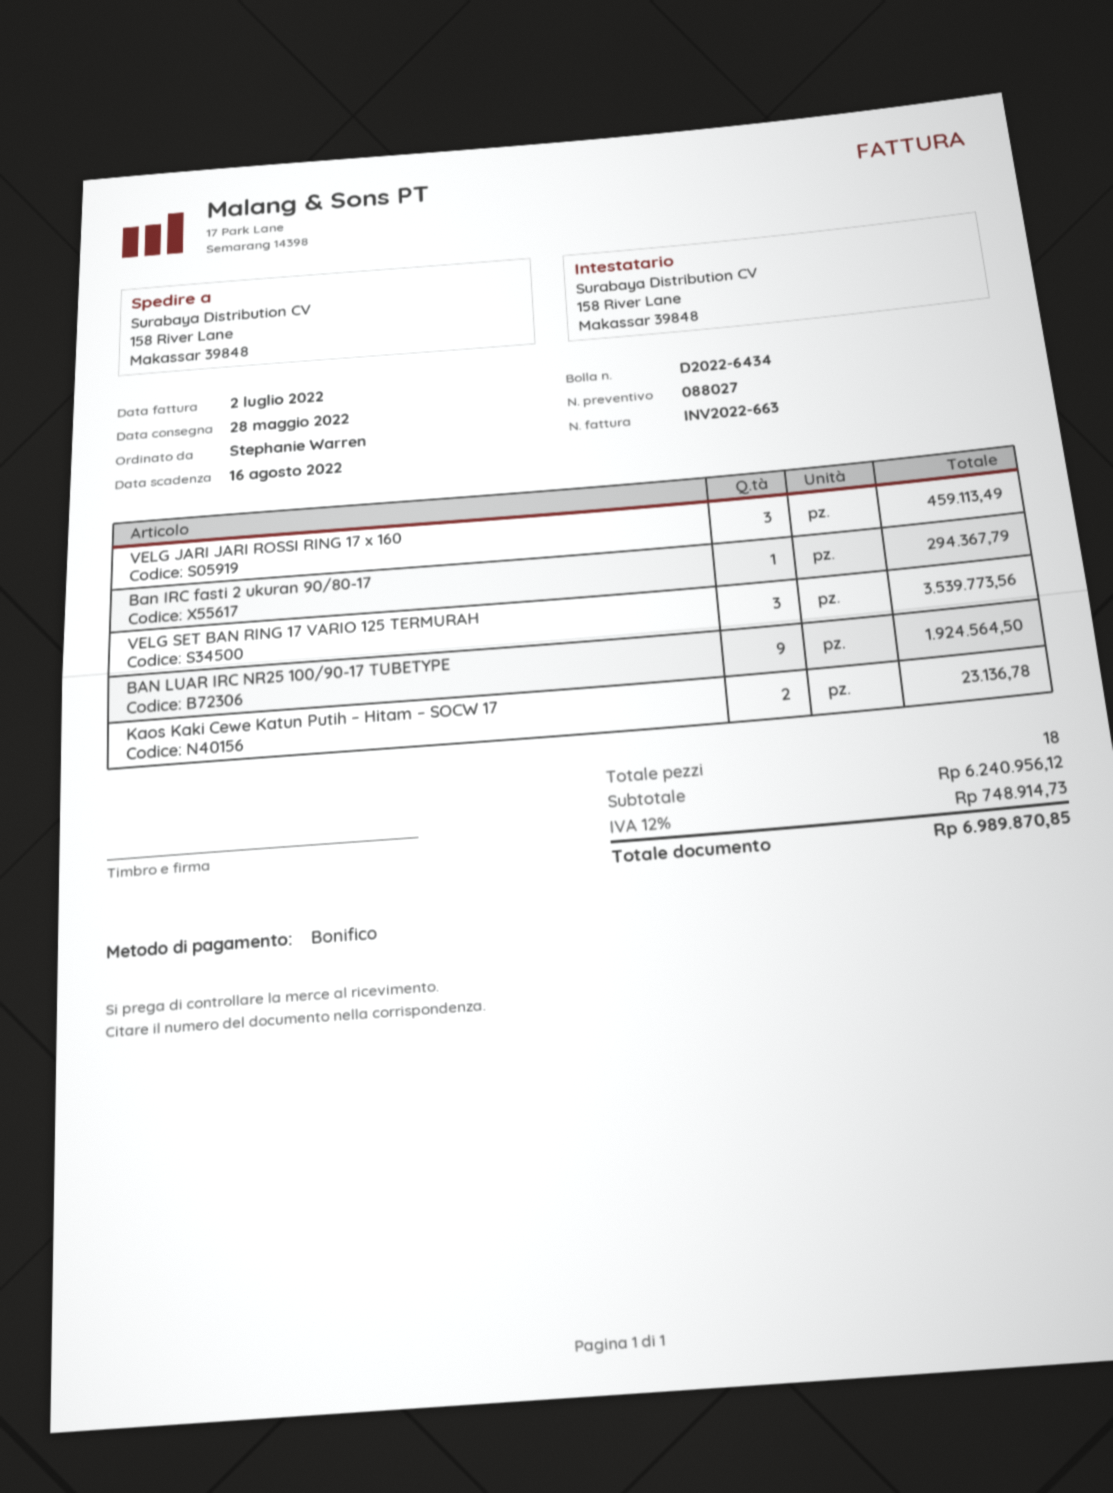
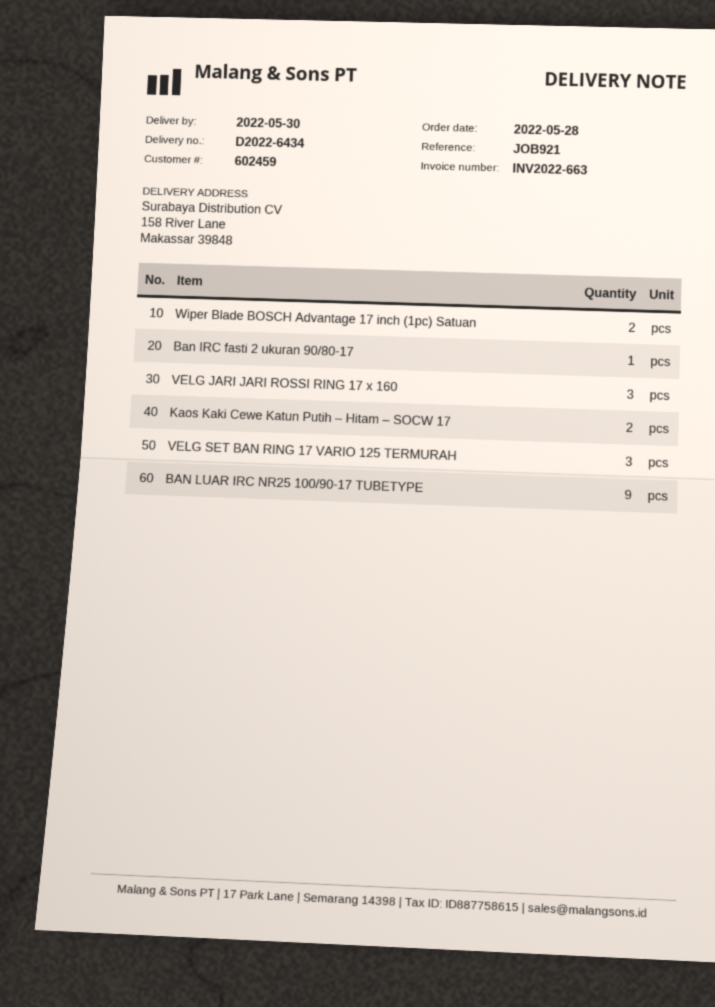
delivery date: 2022-05-28 -> 2022-05-30
Wiper Blade BOSCH Advantage 17 inch (1pc) Satuan: none -> 2

